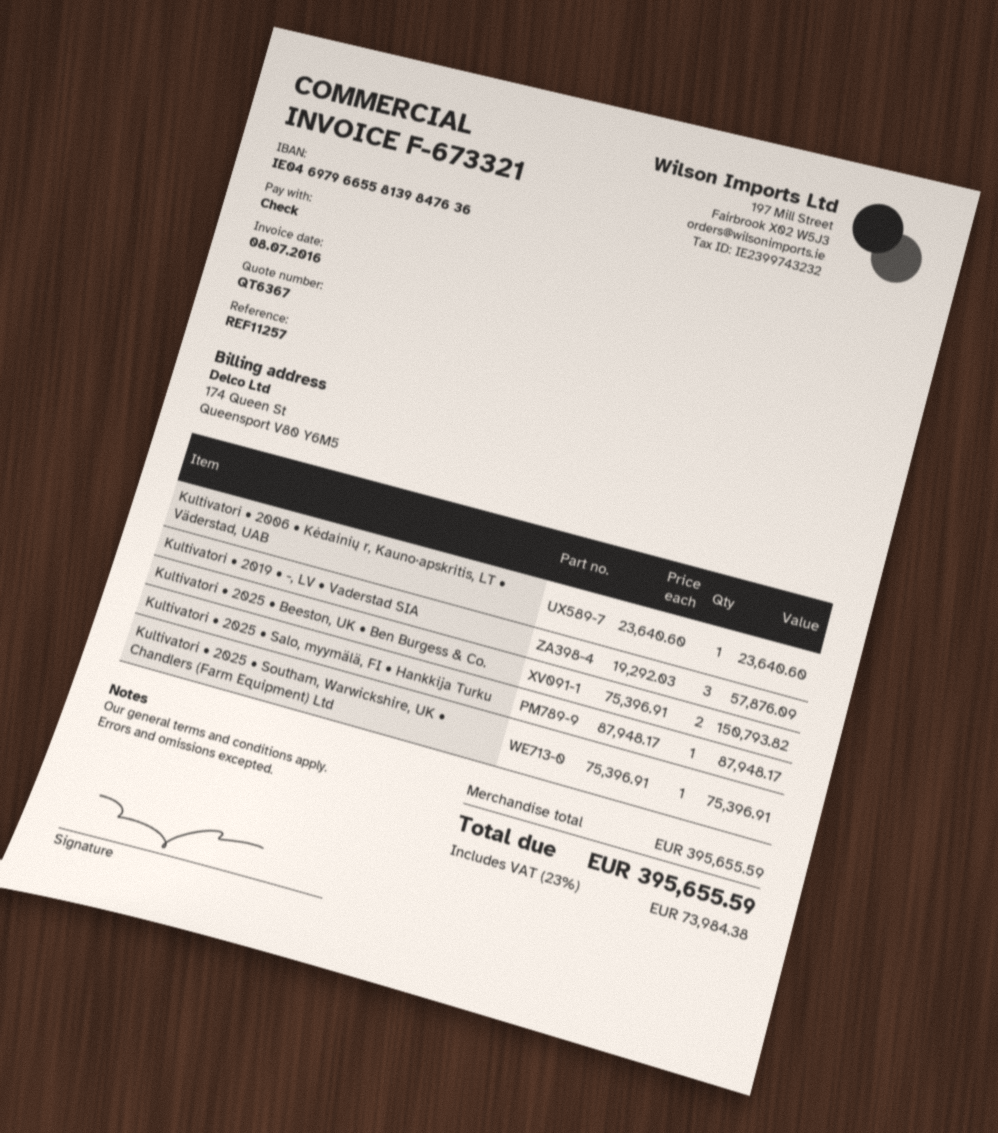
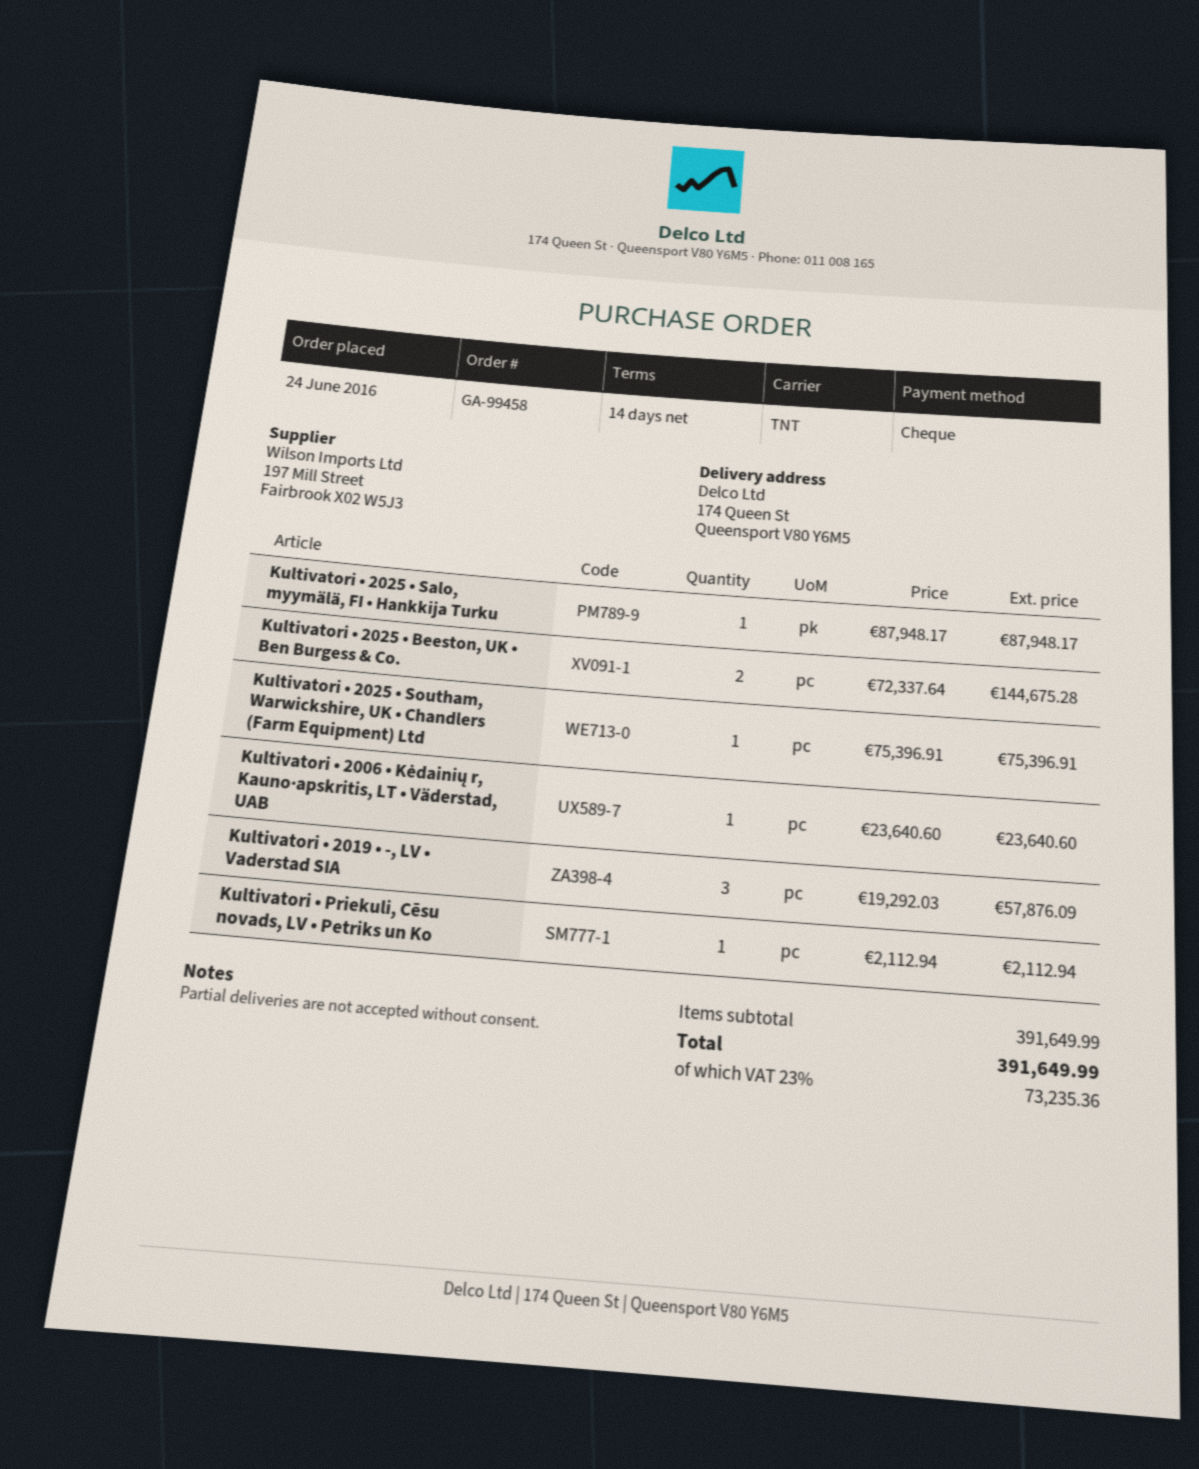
Kultivatori • 2025 • Beeston, UK • Ben Burgess & Co.: 2 x 75396.91 = 150793.82 -> 2 x 72337.64 = 144675.28
Kultivatori • Priekuli, Cēsu novads, LV • Petriks un Ko: none -> 1 x 2112.94 = 2112.94
subtotal: 395655.59 -> 391649.99
tax: 23% = 73984.38 -> 23% = 73235.36
total: 395655.59 -> 391649.99

